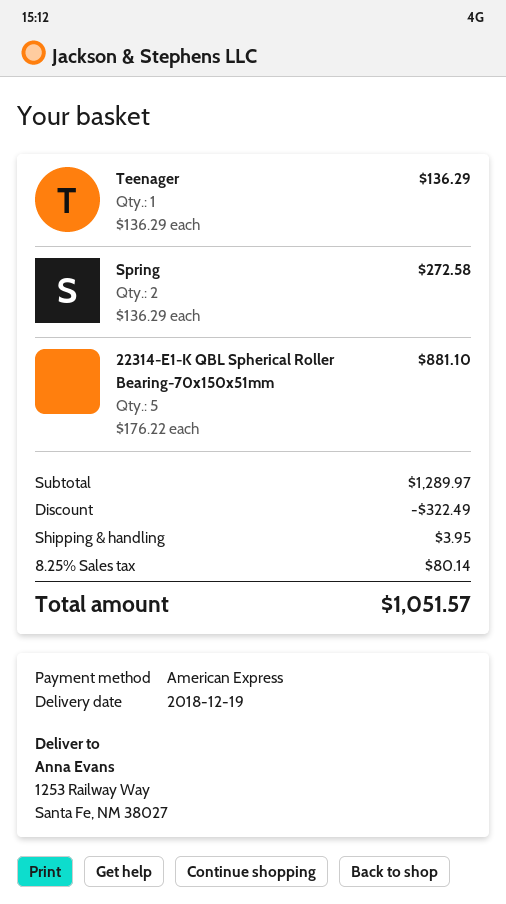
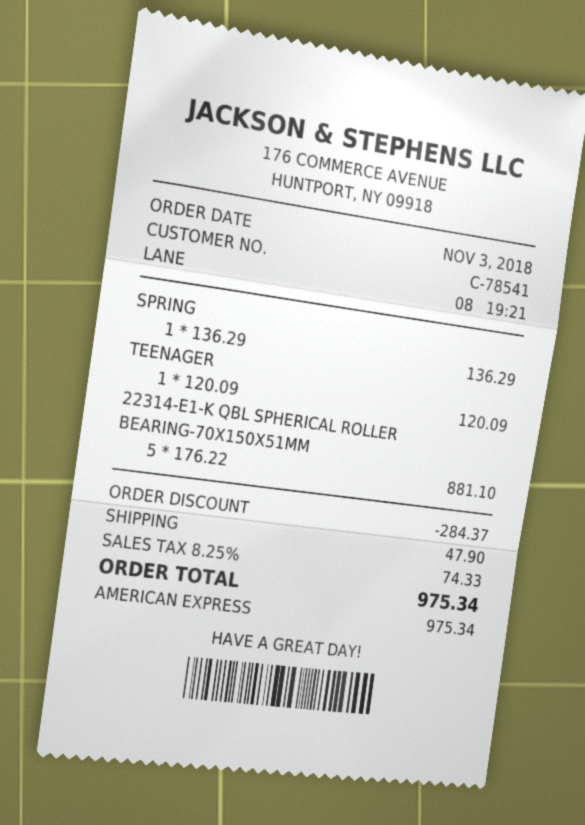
Teenager: 1 x 136.29 = 136.29 -> 1 x 120.09 = 120.09
Spring: 2 x 136.29 = 272.58 -> 1 x 136.29 = 136.29
discount: 322.49 -> 284.37
shipping: 3.95 -> 47.90
tax: 8.25% = 80.14 -> 8.25% = 74.33
total: 1051.57 -> 975.34

